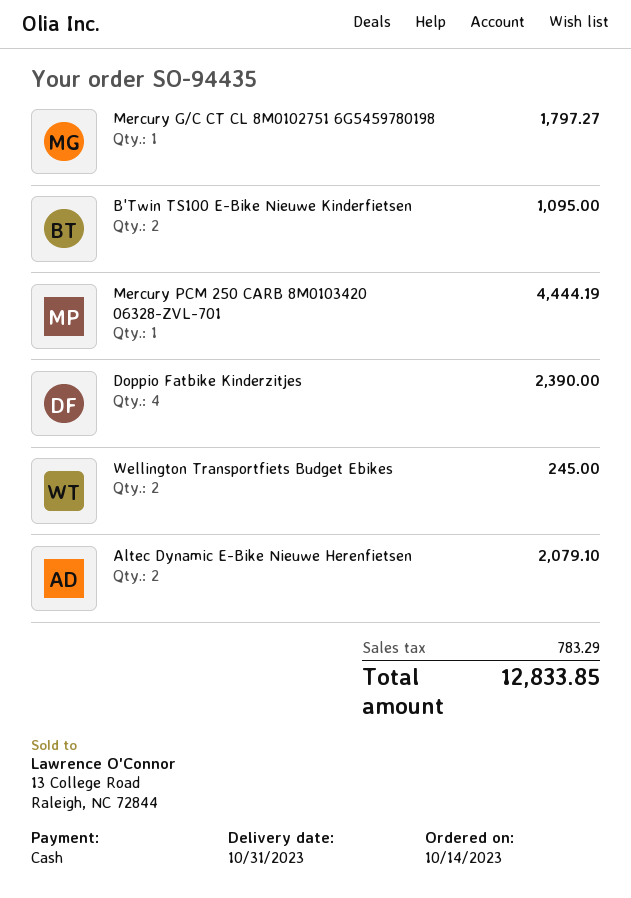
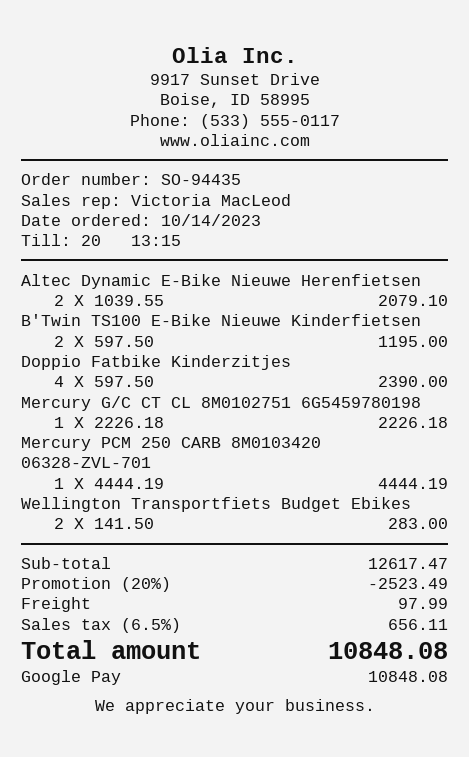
payment method: cash -> Google Pay
Mercury G/C CT CL 8M0102751 6G5459780198: 1 for 1797.27 -> 1 for 2226.18
B'Twin TS100 E-Bike Nieuwe Kinderfietsen: 2 for 1095.00 -> 2 for 1195.00
Wellington Transportfiets Budget Ebikes: 2 for 245.00 -> 2 for 283.00
discount: none -> 20% = 2523.49
shipping: none -> 97.99
tax: 783.29 -> 656.11
total: 12833.85 -> 10848.08

